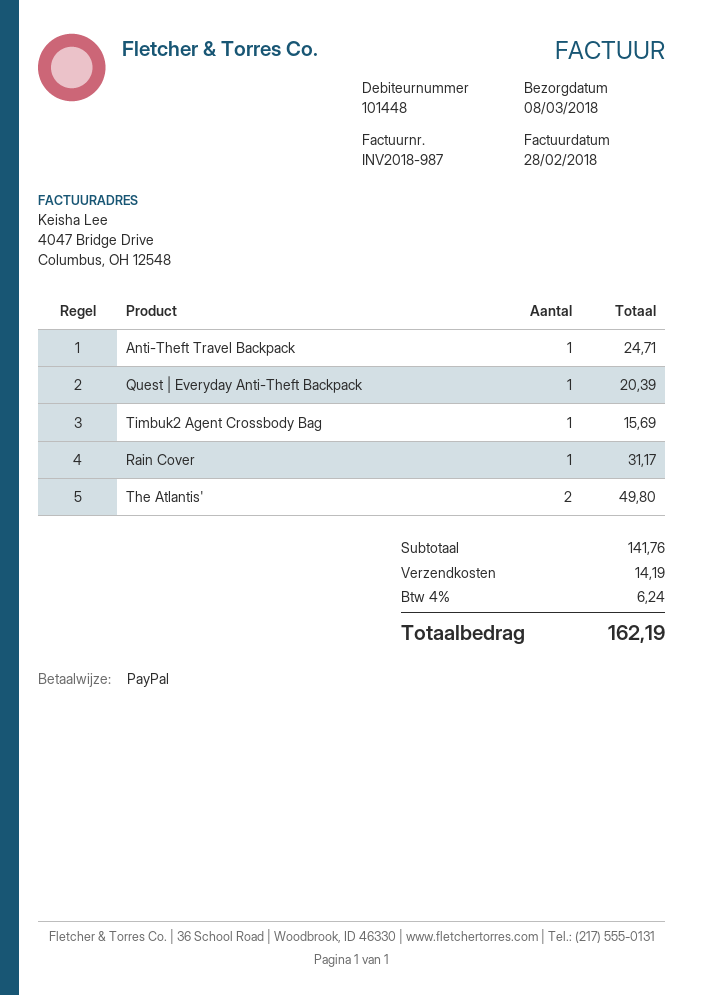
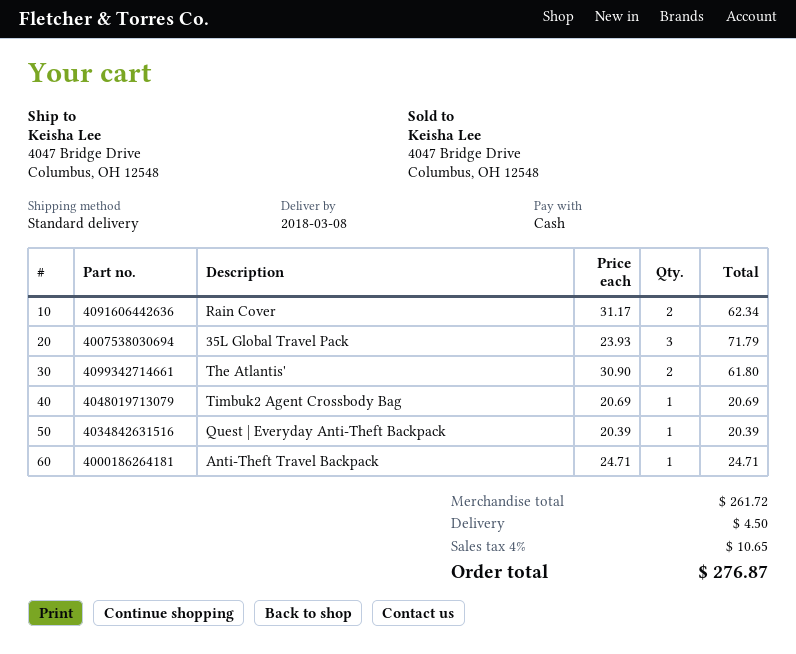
payment method: PayPal -> cash
Timbuk2 Agent Crossbody Bag: 1 for 15.69 -> 1 for 20.69
Rain Cover: 1 for 31.17 -> 2 for 62.34
The Atlantis': 2 for 49.80 -> 2 for 61.80
35L Global Travel Pack: none -> 3 for 71.79
subtotal: 141.76 -> 261.72
shipping: 14.19 -> 4.50
tax: 4% = 6.24 -> 4% = 10.65
total: 162.19 -> 276.87

